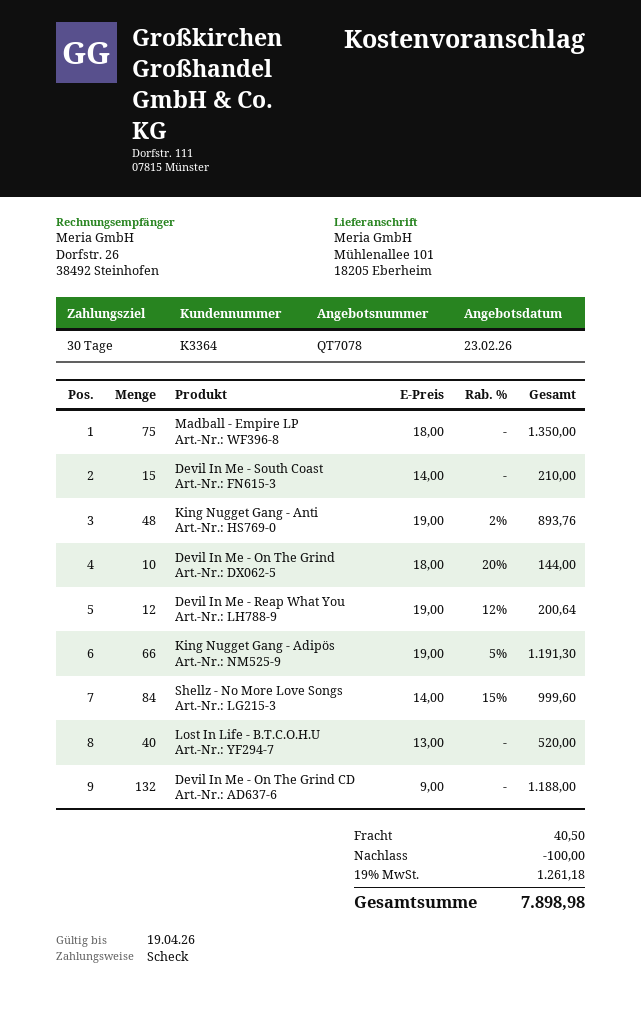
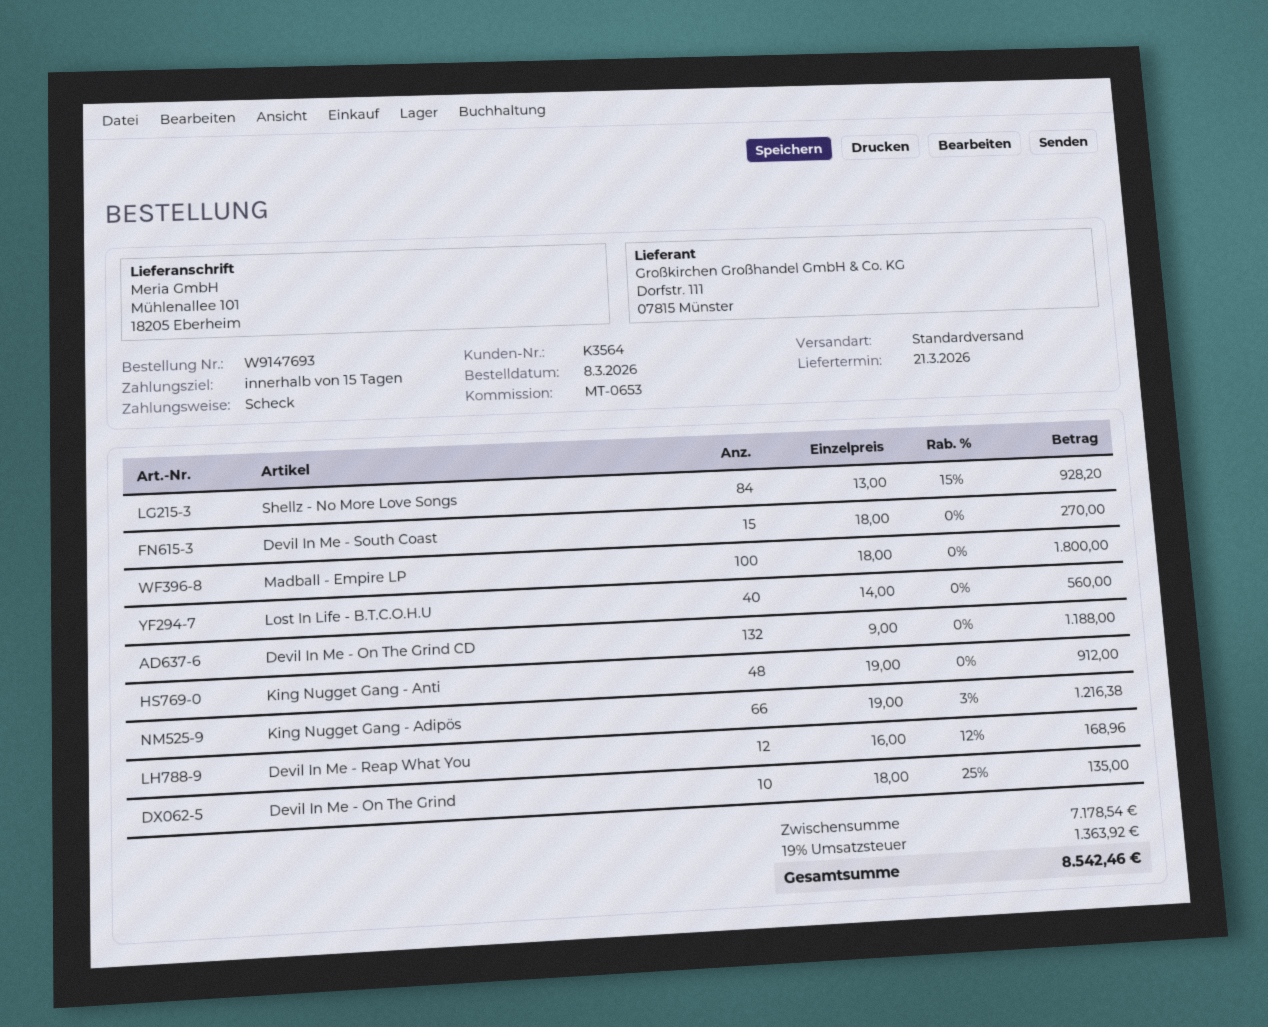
payment terms: 30 days -> 15 days
customer number: K3364 -> K3564
Madball - Empire LP: 75 x 18.00 = 1350.00 -> 100 x 18.00 = 1800.00
Devil In Me - South Coast: 15 x 14.00 = 210.00 -> 15 x 18.00 = 270.00
King Nugget Gang - Anti: 48 x 19.00 - 2% = 893.76 -> 48 x 19.00 = 912.00
Devil In Me - On The Grind: 10 x 18.00 - 20% = 144.00 -> 10 x 18.00 - 25% = 135.00
Devil In Me - Reap What You: 12 x 19.00 - 12% = 200.64 -> 12 x 16.00 - 12% = 168.96
King Nugget Gang - Adipös: 66 x 19.00 - 5% = 1191.30 -> 66 x 19.00 - 3% = 1216.38
Shellz - No More Love Songs: 84 x 14.00 - 15% = 999.60 -> 84 x 13.00 - 15% = 928.20
Lost In Life - B.T.C.O.H.U: 40 x 13.00 = 520.00 -> 40 x 14.00 = 560.00
discount: 100.00 -> none
shipping: 40.50 -> none
tax: 19% = 1261.18 -> 19% = 1363.92
total: 7898.98 -> 8542.46

